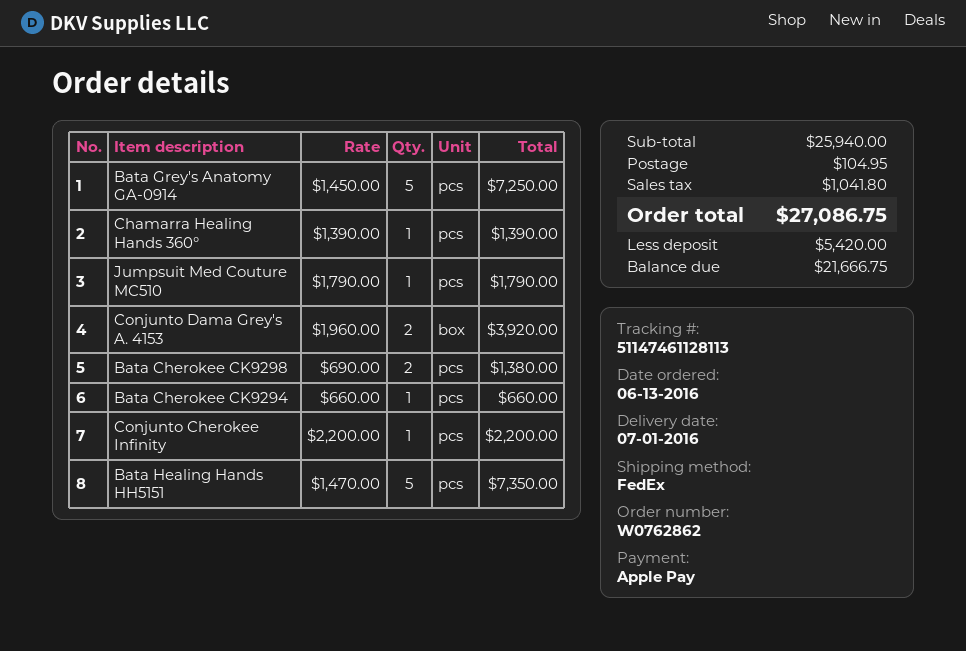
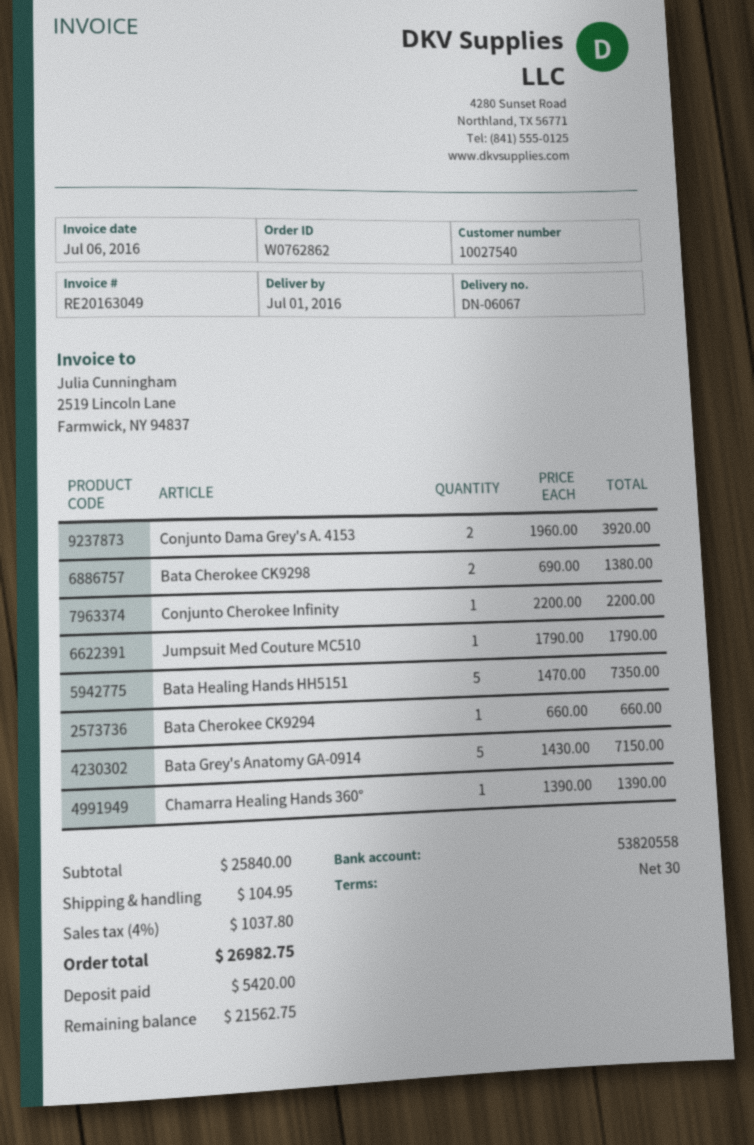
Bata Grey's Anatomy GA-0914: 5 x 1450.00 = 7250.00 -> 5 x 1430.00 = 7150.00
subtotal: 25940.00 -> 25840.00
tax: 1041.80 -> 1037.80
total: 27086.75 -> 26982.75
balance: 21666.75 -> 21562.75

